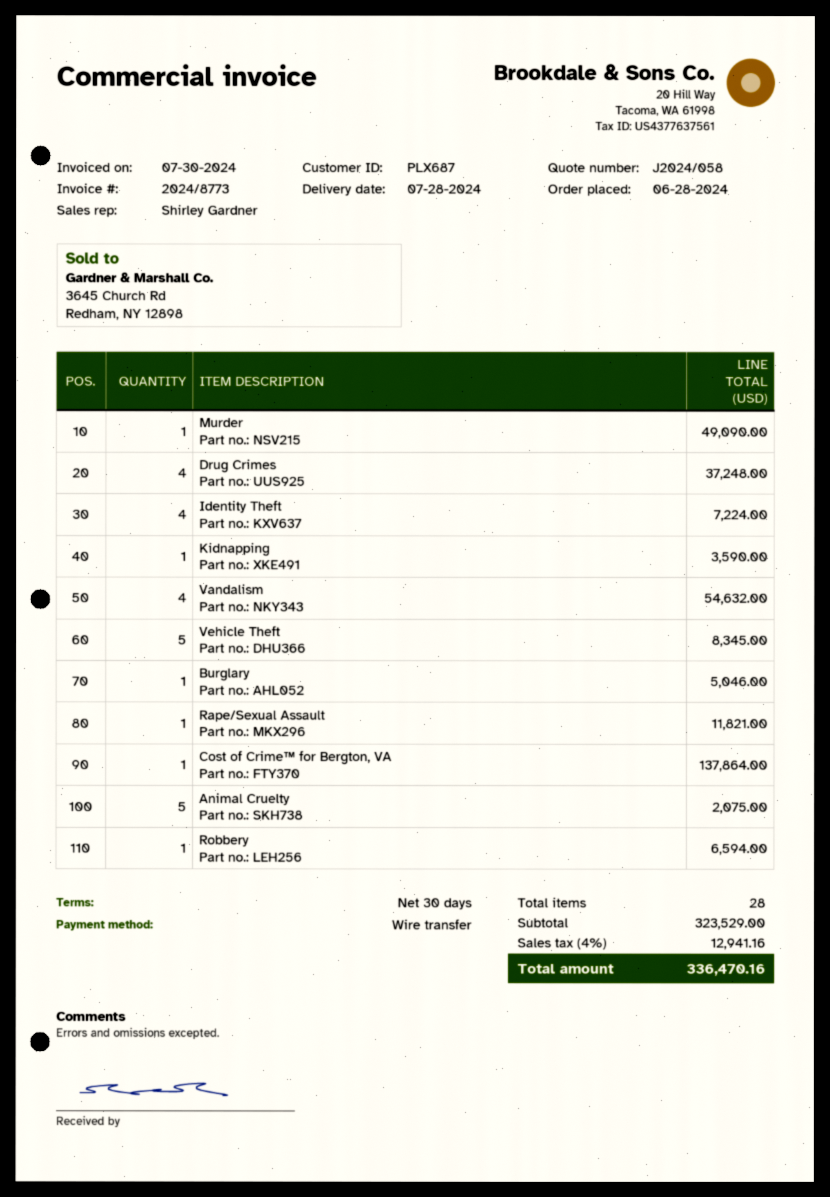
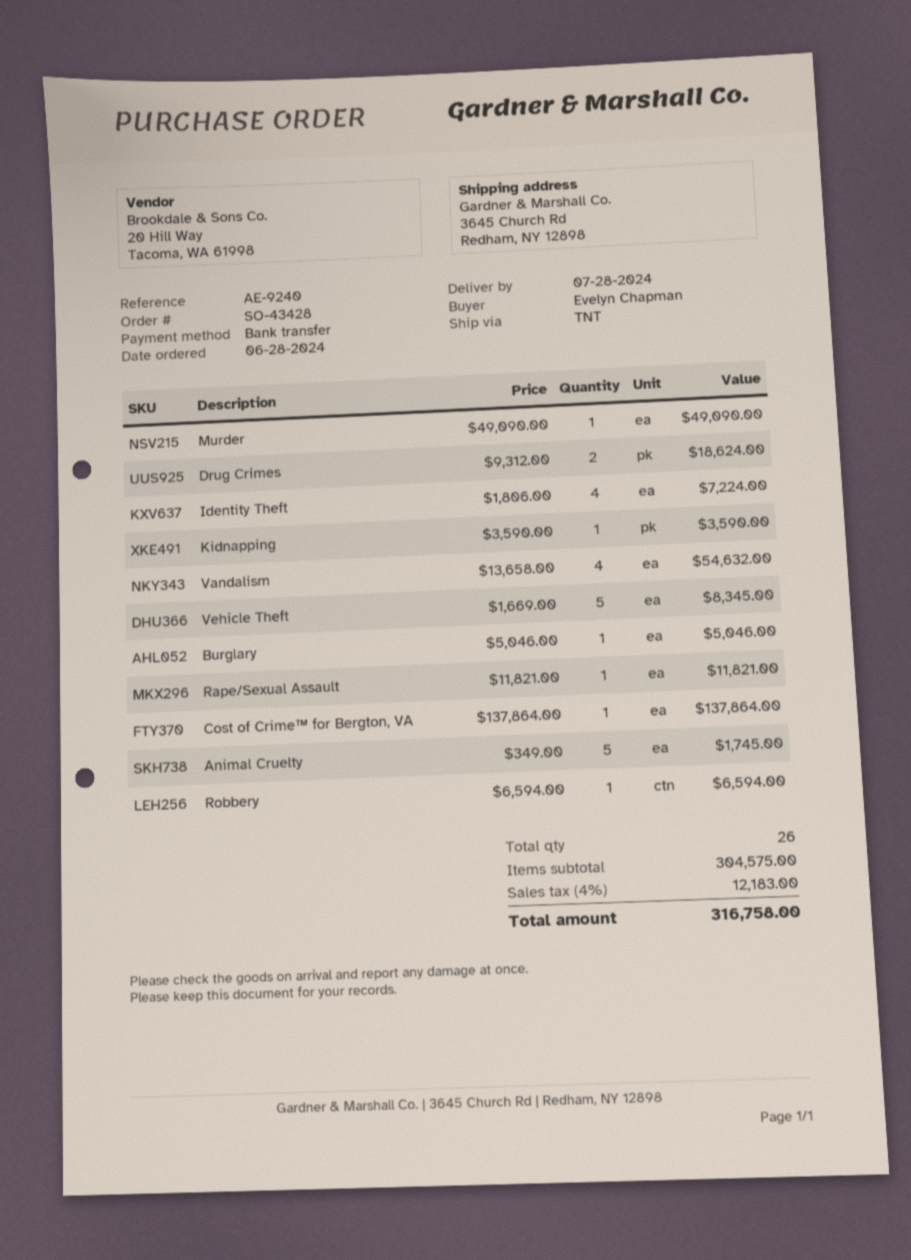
Drug Crimes: 4 for 37248.00 -> 2 for 18624.00
Animal Cruelty: 5 for 2075.00 -> 5 for 1745.00
total quantity: 28 -> 26
subtotal: 323529.00 -> 304575.00
tax: 4% = 12941.16 -> 4% = 12183.00
total: 336470.16 -> 316758.00

